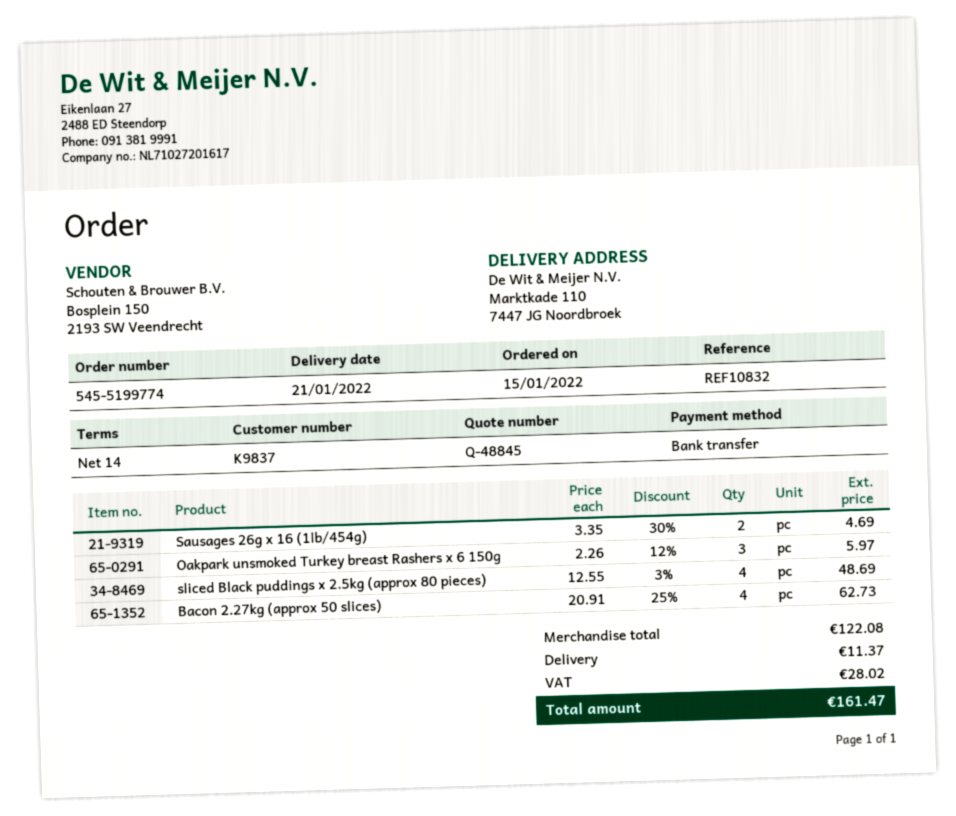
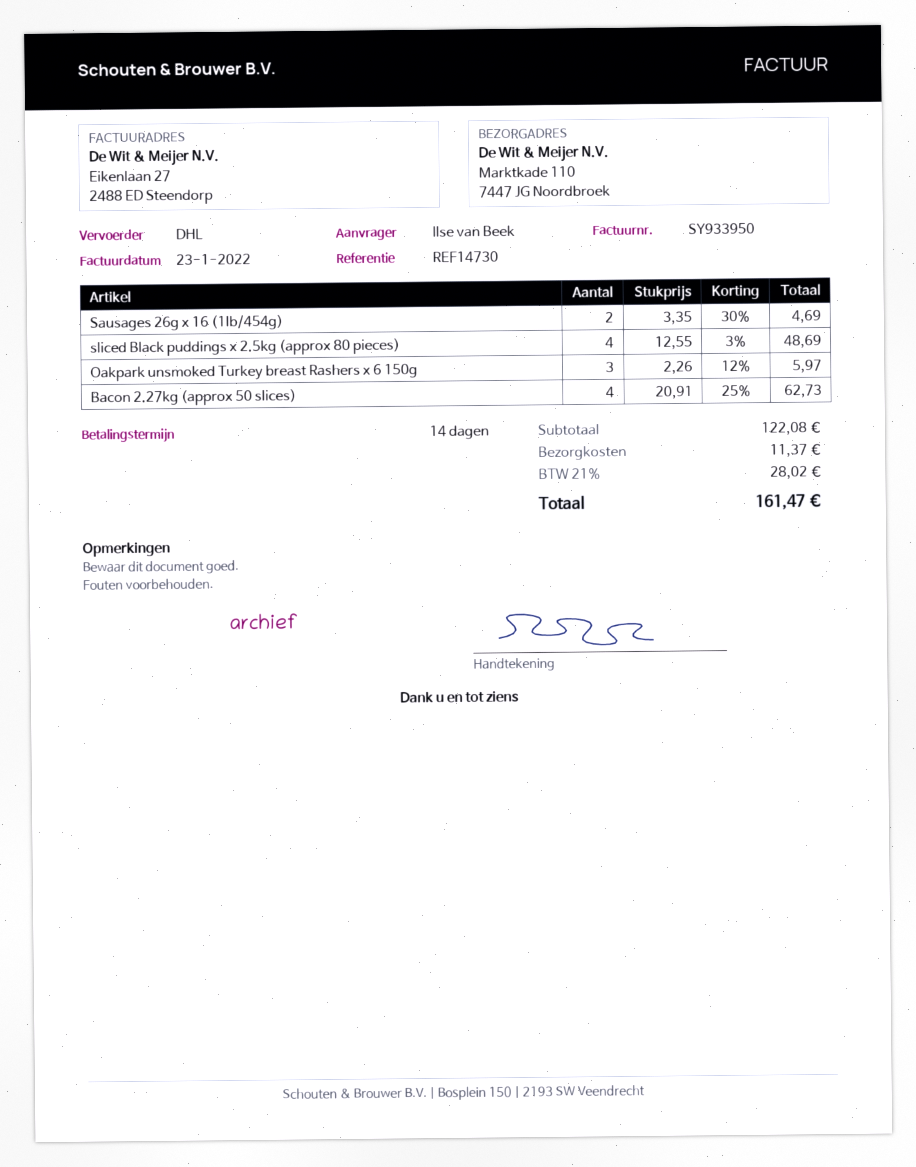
reference: REF10832 -> REF14730

